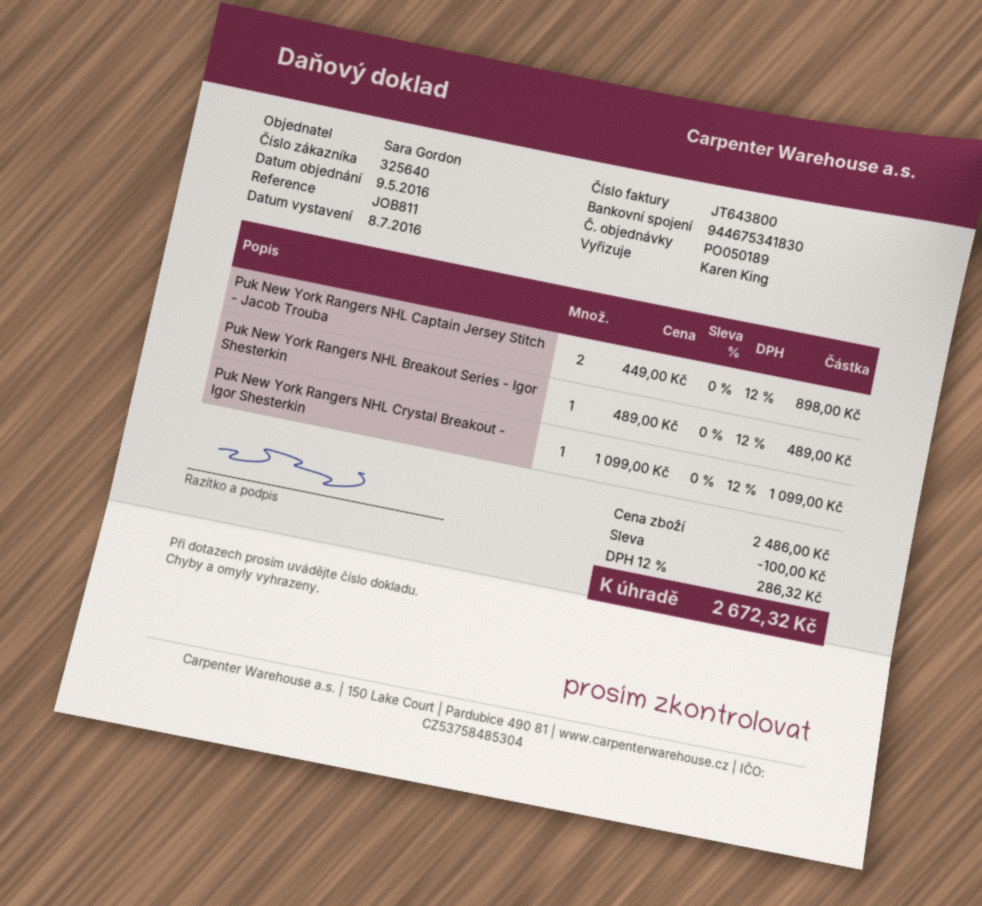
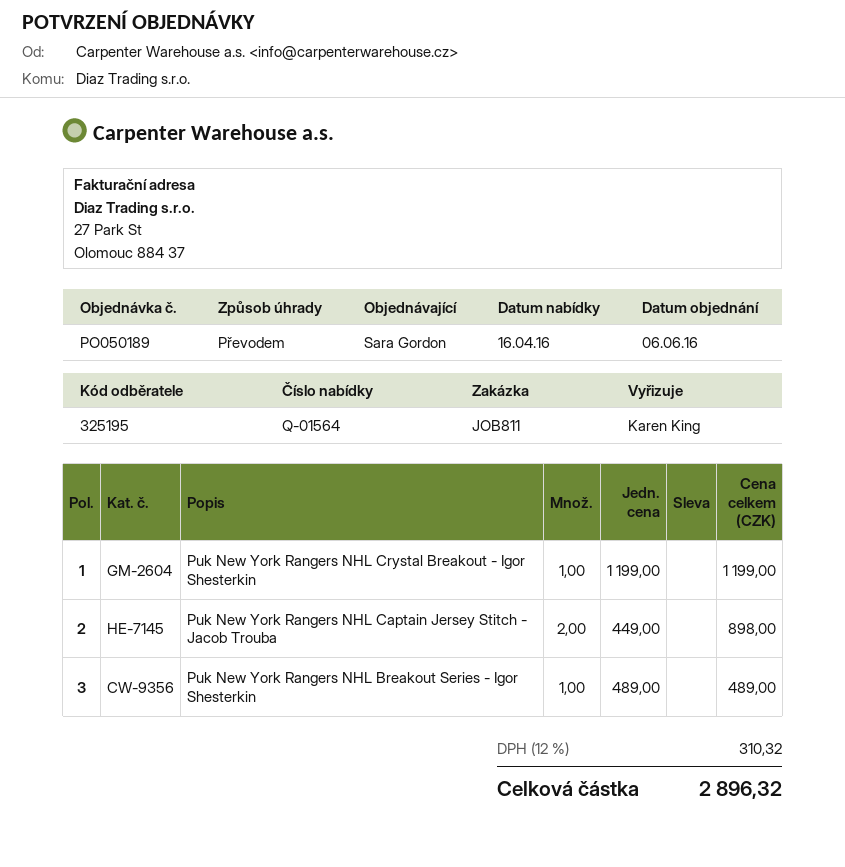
order date: 2016-05-09 -> 2016-06-06
customer number: 325640 -> 325195
Puk New York Rangers NHL Crystal Breakout - Igor Shesterkin: 1 x 1099.00 = 1099.00 -> 1 x 1199.00 = 1199.00
discount: 100.00 -> none
tax: 12% = 286.32 -> 12% = 310.32
total: 2672.32 -> 2896.32

